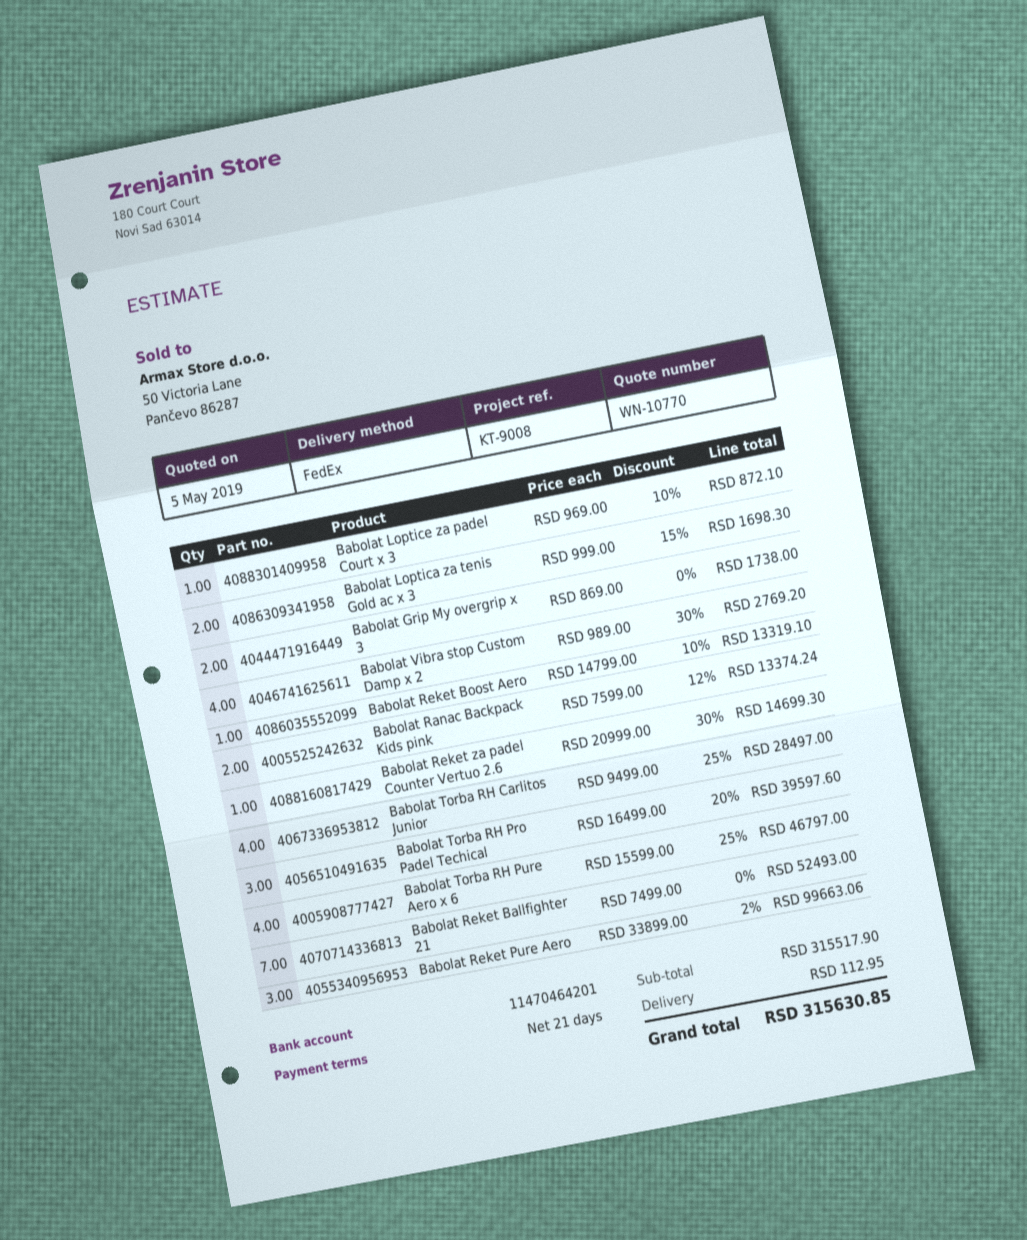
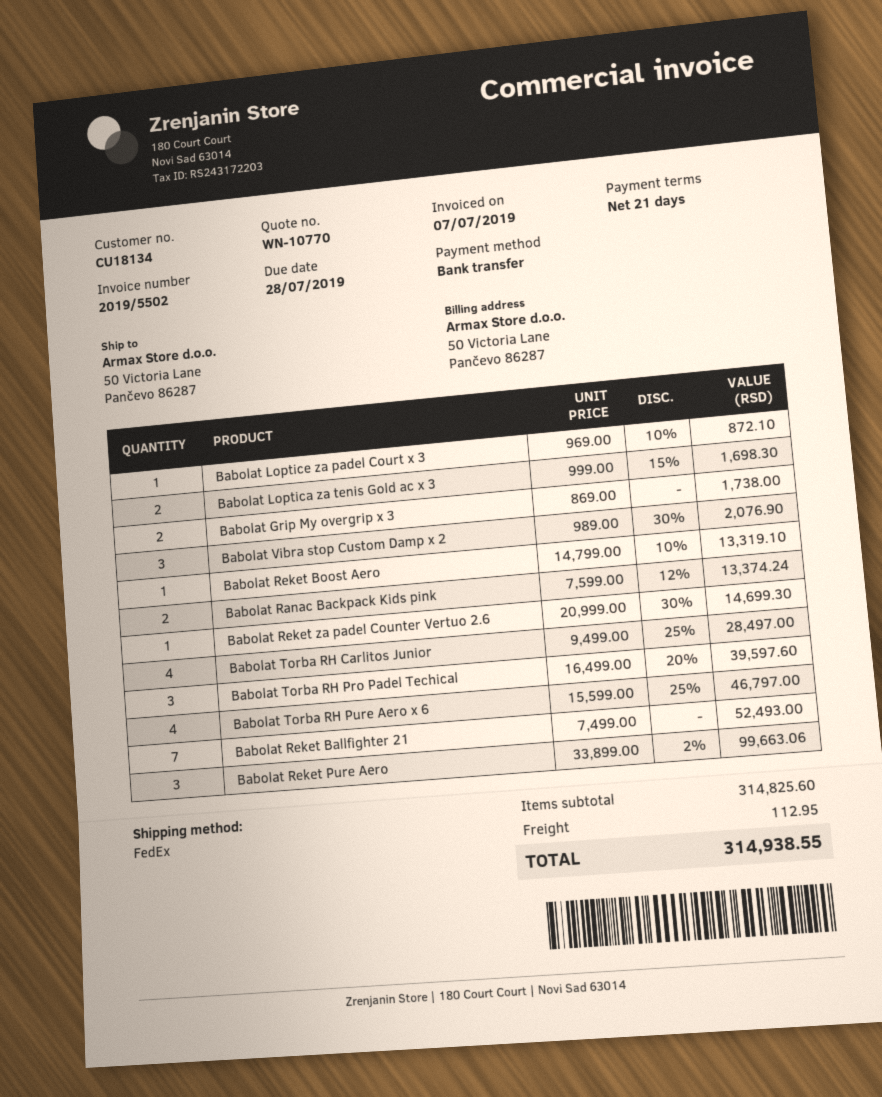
Babolat Vibra stop Custom Damp x 2: 4 x 989.00 - 30% = 2769.20 -> 3 x 989.00 - 30% = 2076.90
subtotal: 315517.90 -> 314825.60
total: 315630.85 -> 314938.55

